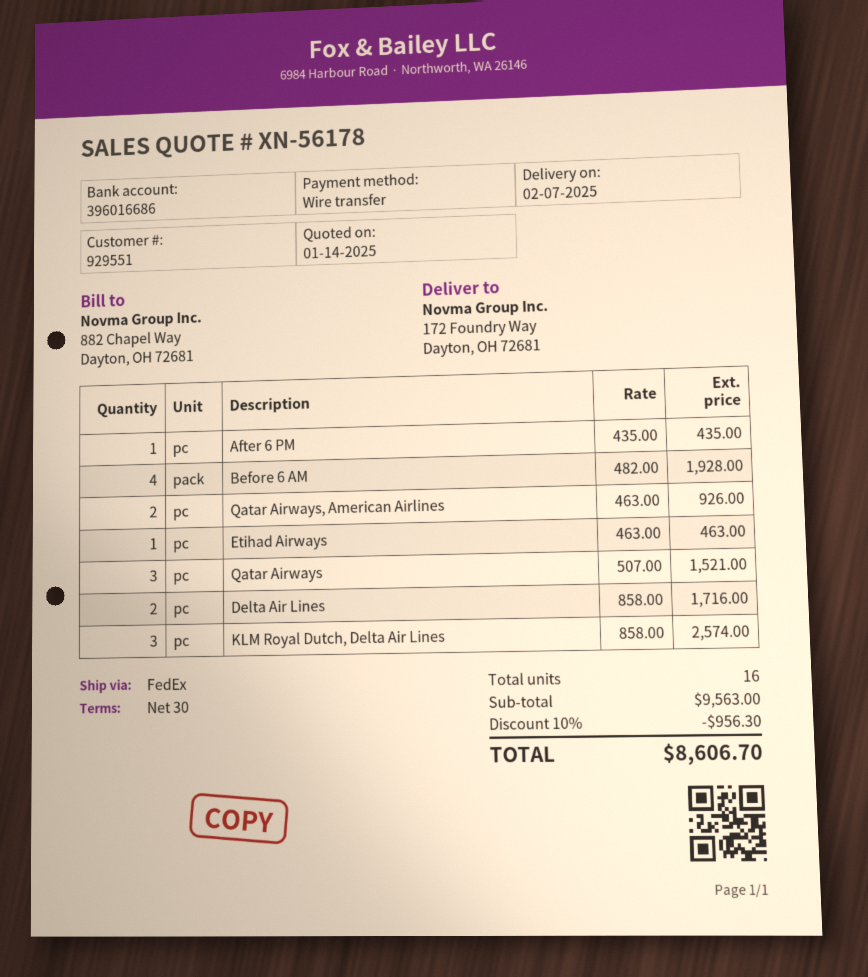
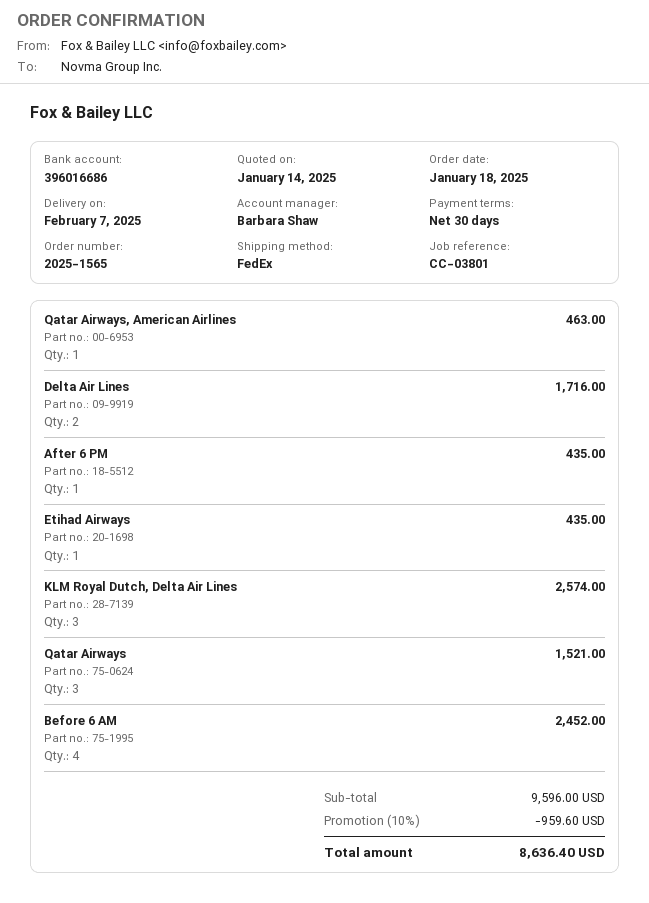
Before 6 AM: 4 for 1928.00 -> 4 for 2452.00
Qatar Airways, American Airlines: 2 for 926.00 -> 1 for 463.00
Etihad Airways: 1 for 463.00 -> 1 for 435.00
subtotal: 9563.00 -> 9596.00
discount: 10% = 956.30 -> 10% = 959.60
total: 8606.70 -> 8636.40

